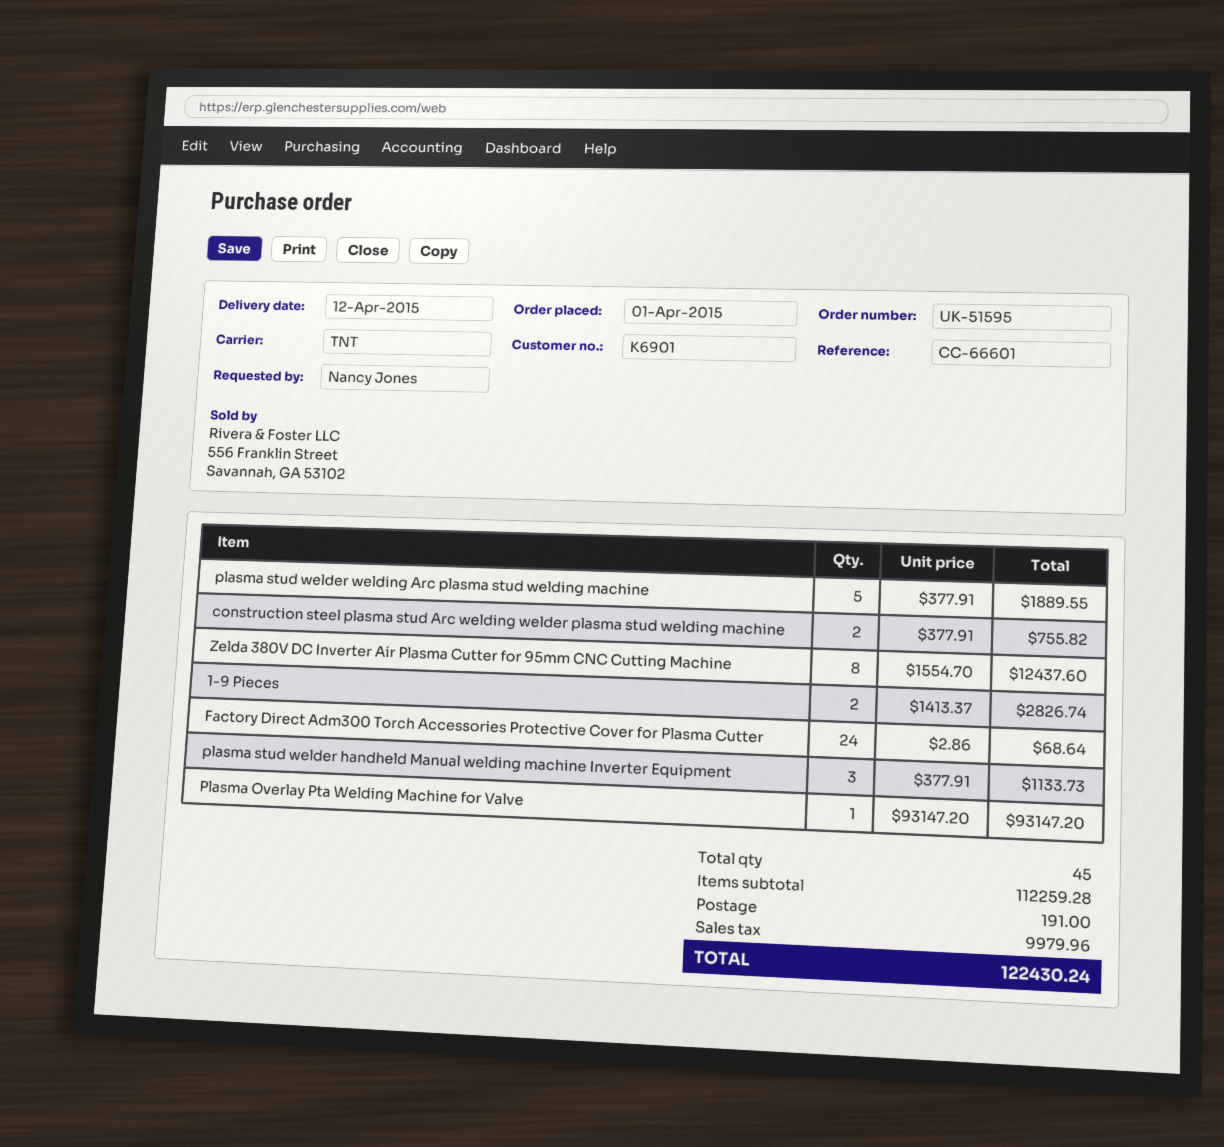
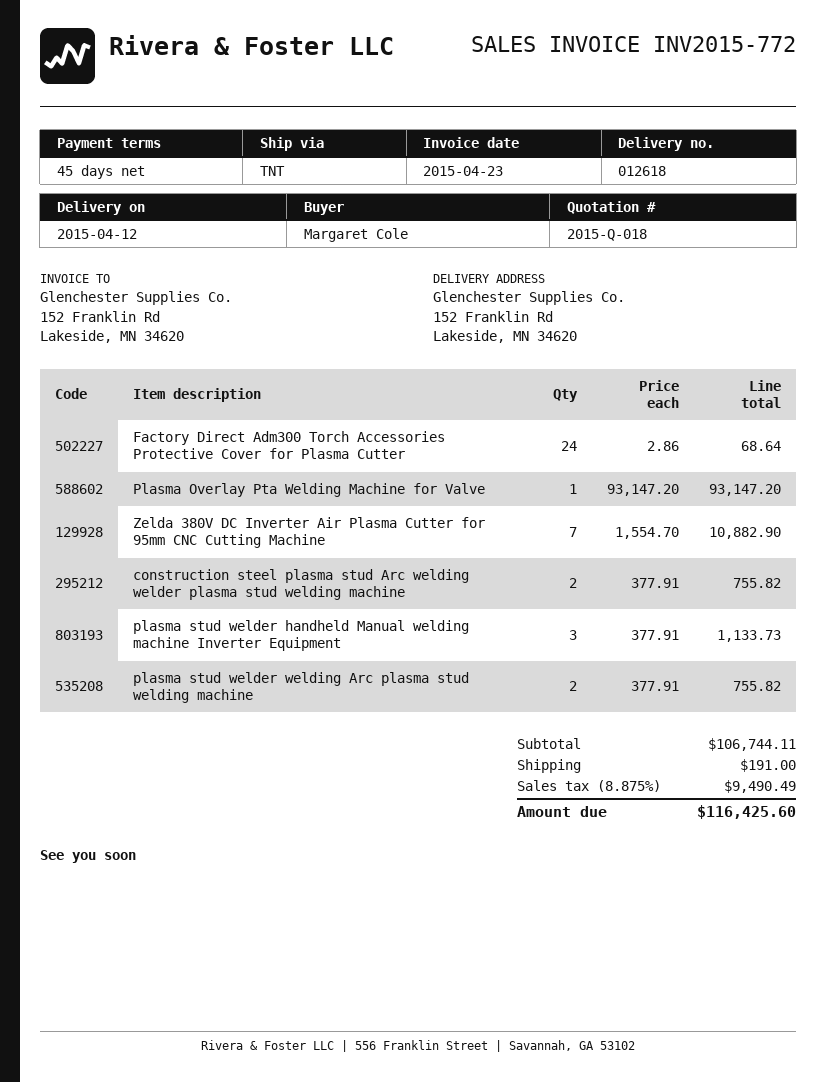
ordered by: Nancy Jones -> Margaret Cole
plasma stud welder welding Arc plasma stud welding machine: 5 x 377.91 = 1889.55 -> 2 x 377.91 = 755.82
Zelda 380V DC Inverter Air Plasma Cutter for 95mm CNC Cutting Machine: 8 x 1554.70 = 12437.60 -> 7 x 1554.70 = 10882.90
1-9 Pieces: 2 x 1413.37 = 2826.74 -> none
subtotal: 112259.28 -> 106744.11
tax: 9979.96 -> 9490.49
total: 122430.24 -> 116425.60

